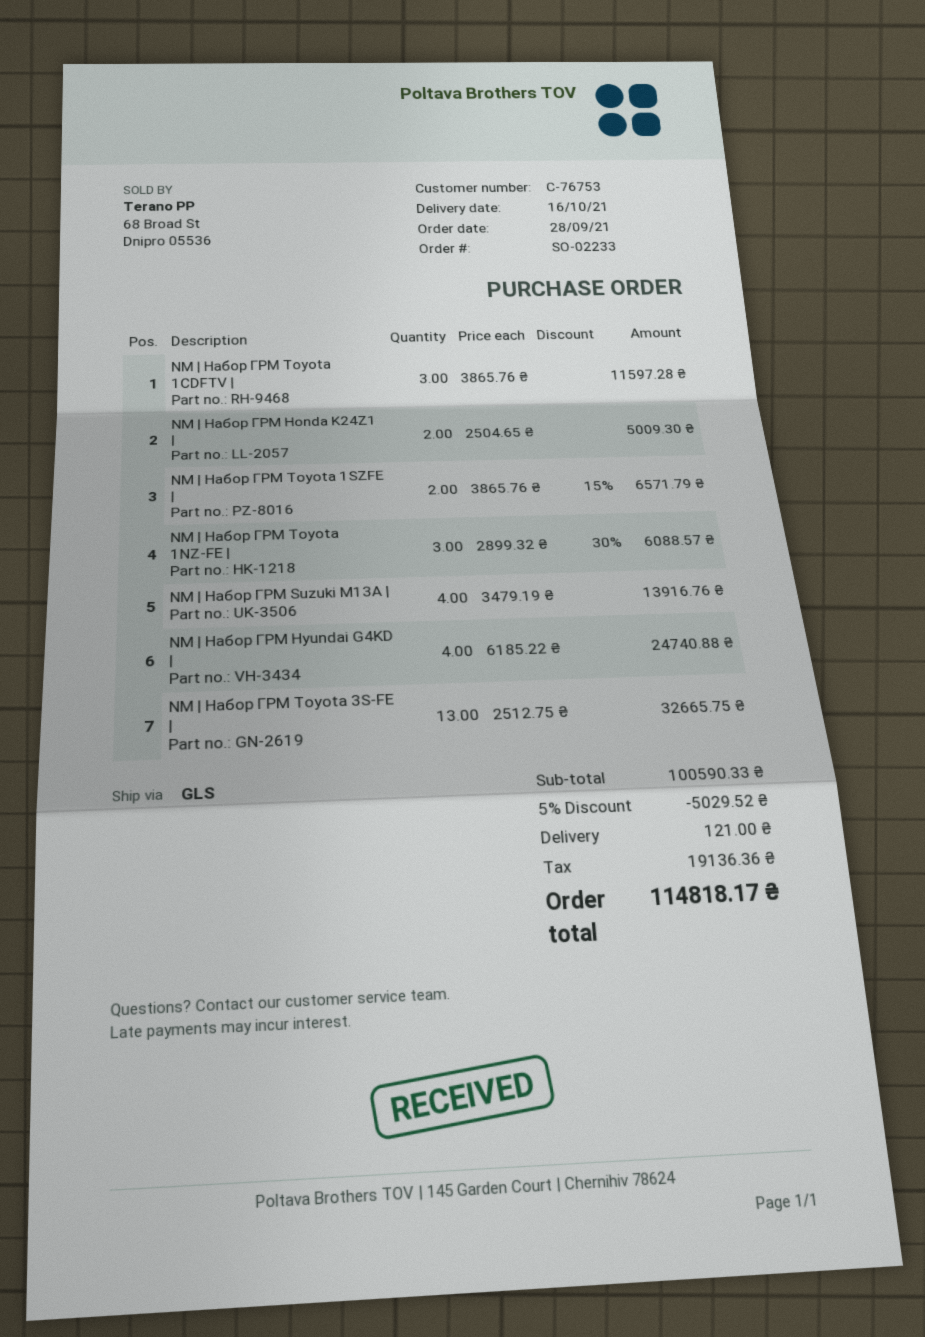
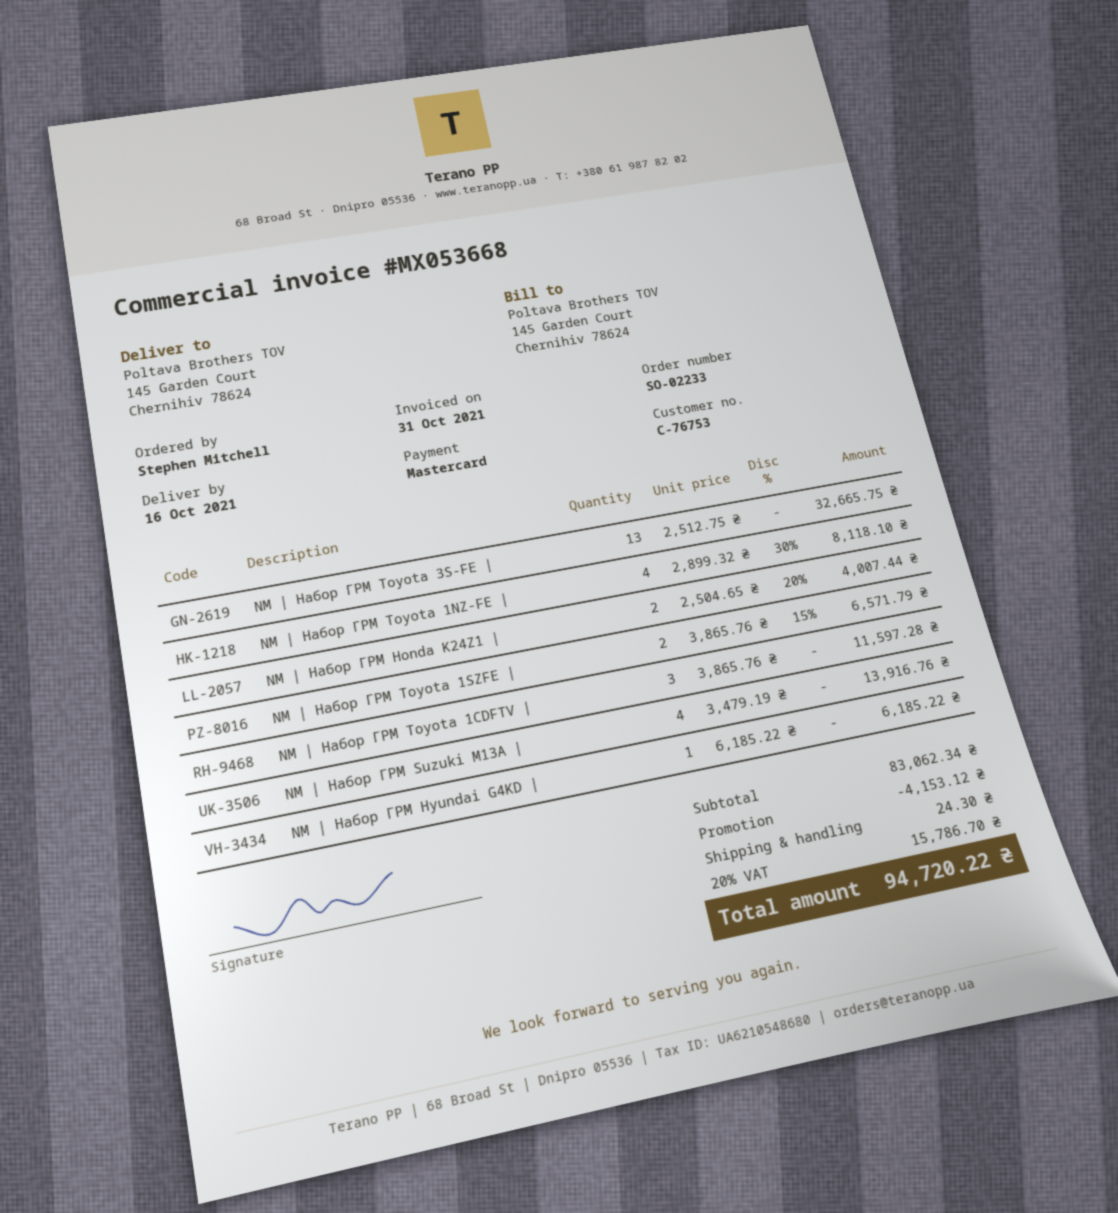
NM | Набор ГРМ Honda K24Z1 |: 2 x 2504.65 = 5009.30 -> 2 x 2504.65 - 20% = 4007.44
NM | Набор ГРМ Toyota 1NZ-FE |: 3 x 2899.32 - 30% = 6088.57 -> 4 x 2899.32 - 30% = 8118.10
NM | Набор ГРМ Hyundai G4KD |: 4 x 6185.22 = 24740.88 -> 1 x 6185.22 = 6185.22
subtotal: 100590.33 -> 83062.34
discount: 5029.52 -> 4153.12
shipping: 121.00 -> 24.30
tax: 19136.36 -> 15786.70
total: 114818.17 -> 94720.22

